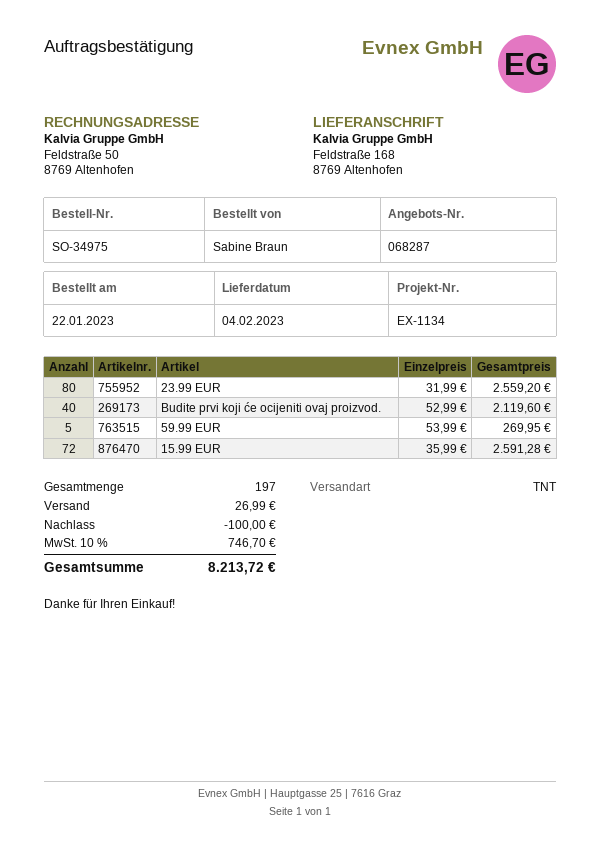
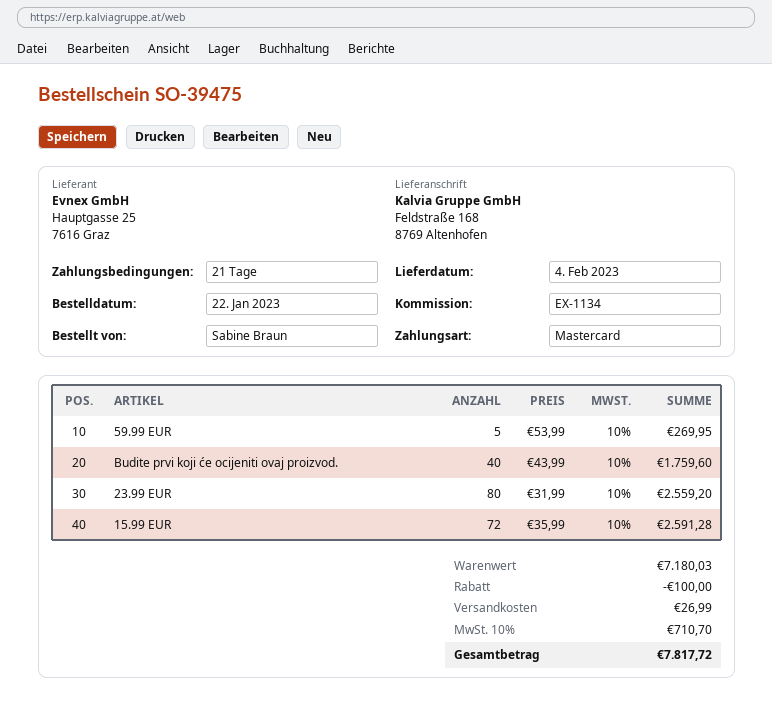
order number: SO-34975 -> SO-39475
Budite prvi koji će ocijeniti ovaj proizvod.: 40 x 52.99 = 2119.60 -> 40 x 43.99 = 1759.60
tax: 10% = 746.70 -> 10% = 710.70
total: 8213.72 -> 7817.72

